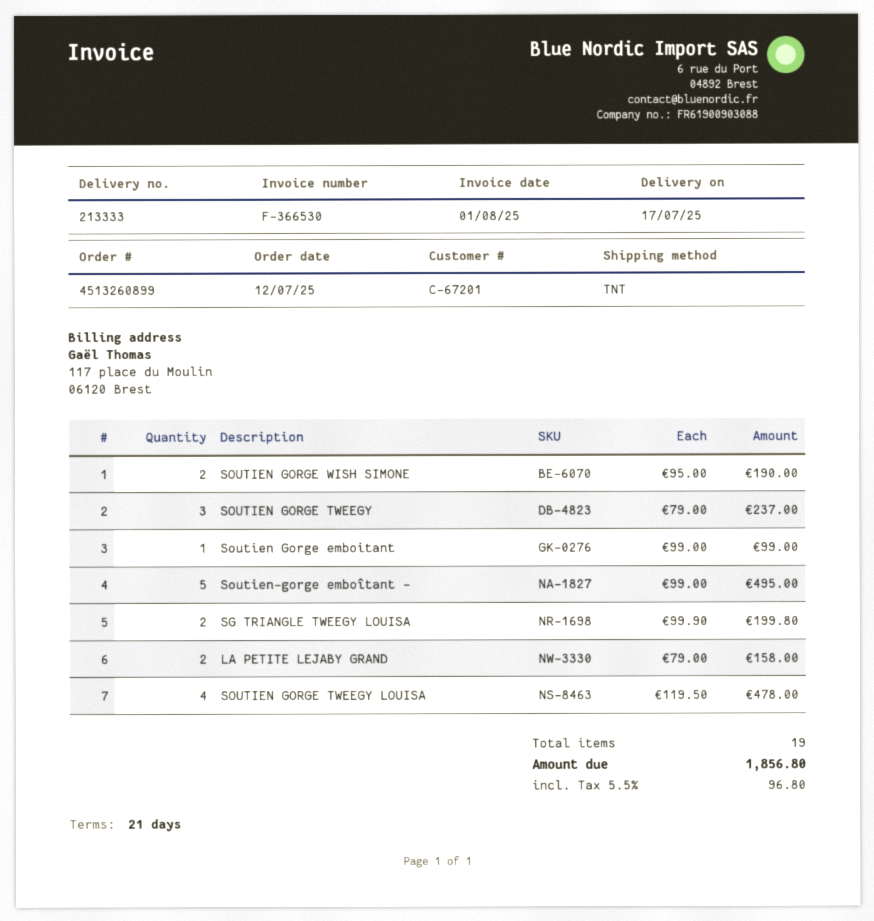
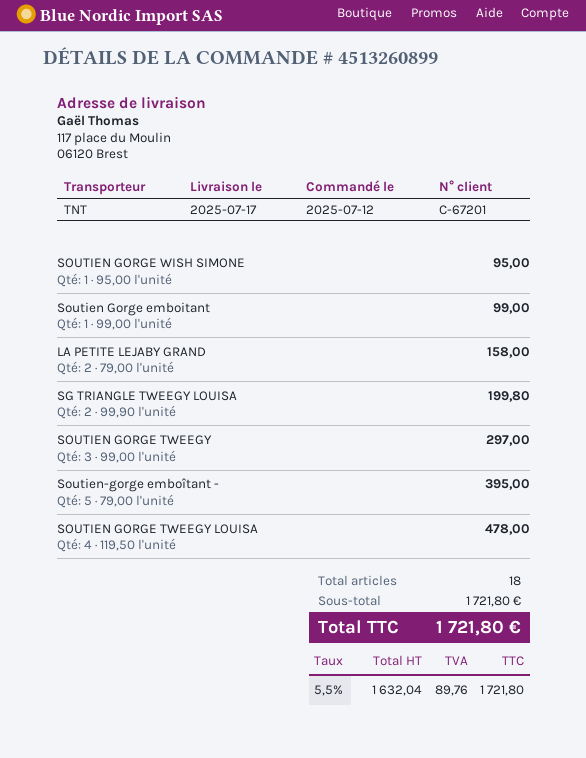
SOUTIEN GORGE WISH SIMONE: 2 x 95.00 = 190.00 -> 1 x 95.00 = 95.00
SOUTIEN GORGE TWEEGY: 3 x 79.00 = 237.00 -> 3 x 99.00 = 297.00
Soutien-gorge emboîtant -: 5 x 99.00 = 495.00 -> 5 x 79.00 = 395.00
total quantity: 19 -> 18
tax: 5.5% = 96.80 -> 5.5% = 89.76
total: 1856.80 -> 1721.80

